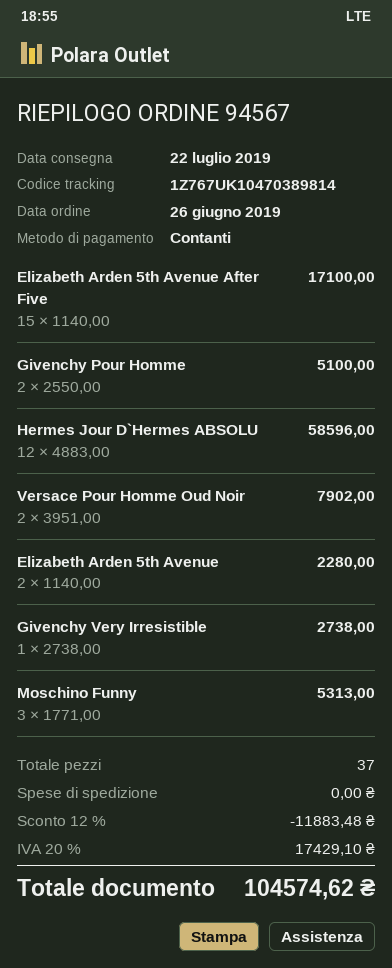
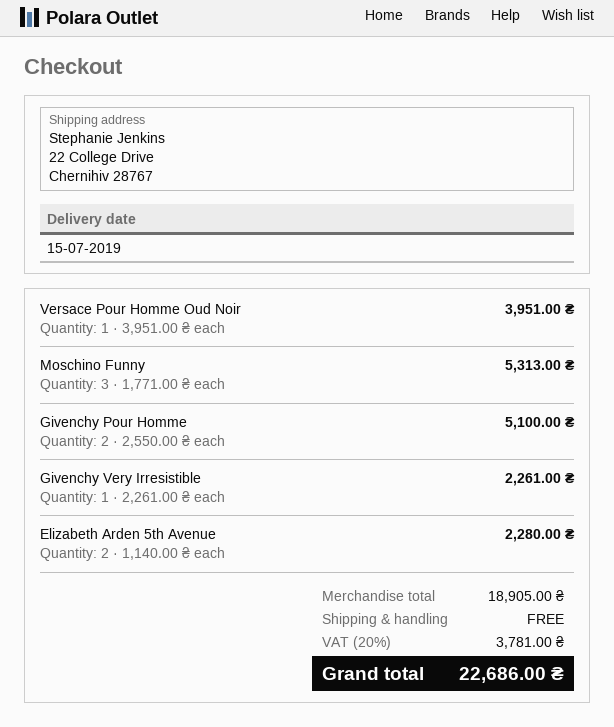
delivery date: 2019-07-22 -> 2019-07-15
Elizabeth Arden 5th Avenue After Five: 15 x 1140.00 = 17100.00 -> none
Hermes Jour D`Hermes ABSOLU: 12 x 4883.00 = 58596.00 -> none
Versace Pour Homme Oud Noir: 2 x 3951.00 = 7902.00 -> 1 x 3951.00 = 3951.00
Givenchy Very Irresistible: 1 x 2738.00 = 2738.00 -> 1 x 2261.00 = 2261.00
discount: 12% = 11883.48 -> none
tax: 20% = 17429.10 -> 20% = 3781.00
total: 104574.62 -> 22686.00

